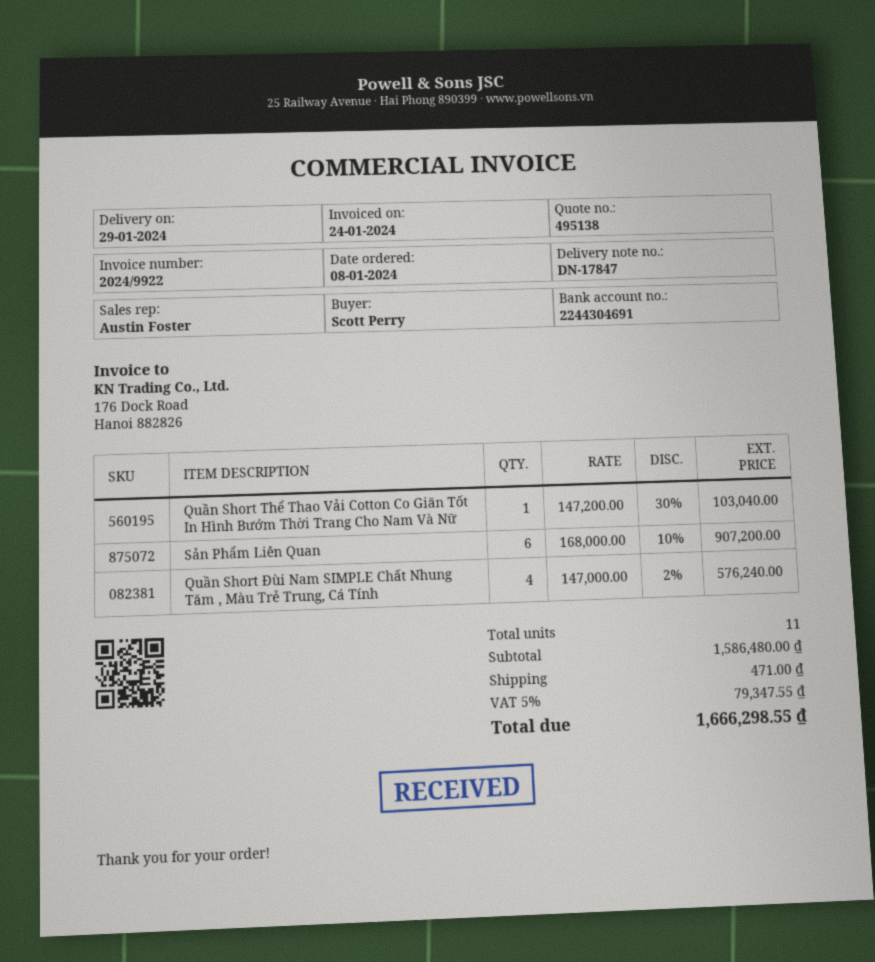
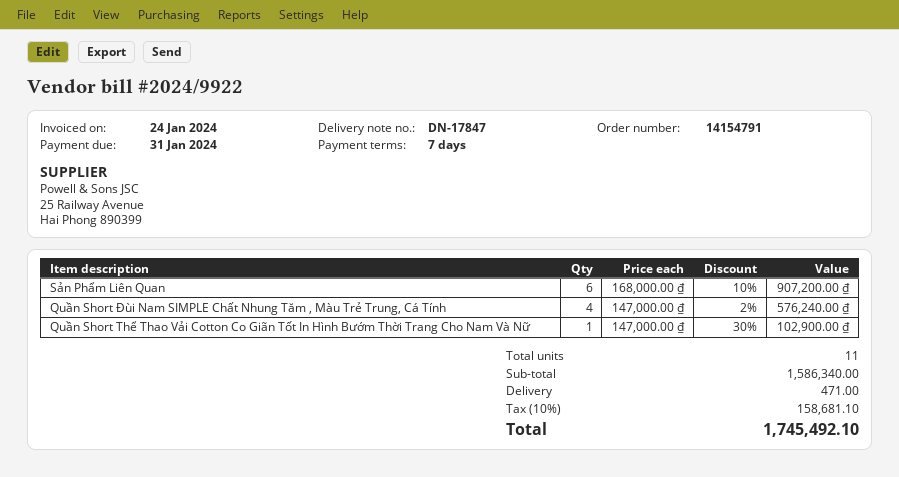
Quần Short Thể Thao Vải Cotton Co Giãn Tốt In Hình Bướm Thời Trang Cho Nam Và Nữ: 1 x 147200.00 - 30% = 103040.00 -> 1 x 147000.00 - 30% = 102900.00
subtotal: 1586480.00 -> 1586340.00
tax: 5% = 79347.55 -> 10% = 158681.10
total: 1666298.55 -> 1745492.10

